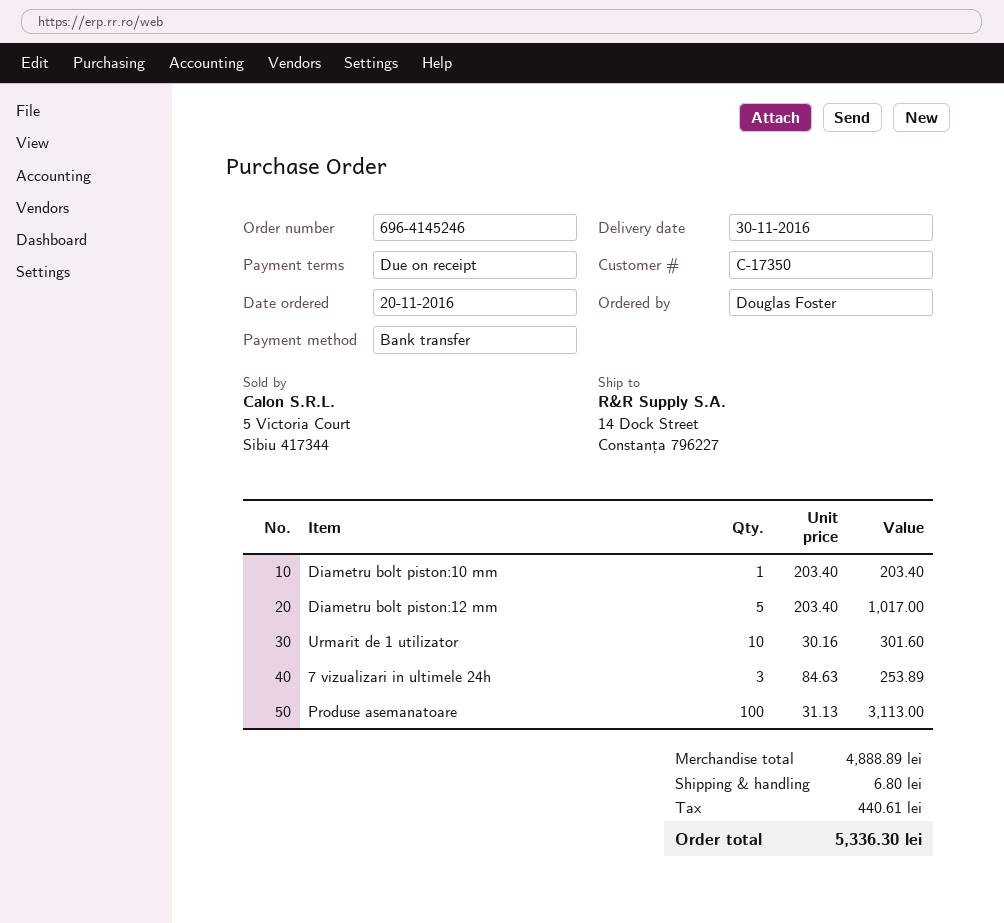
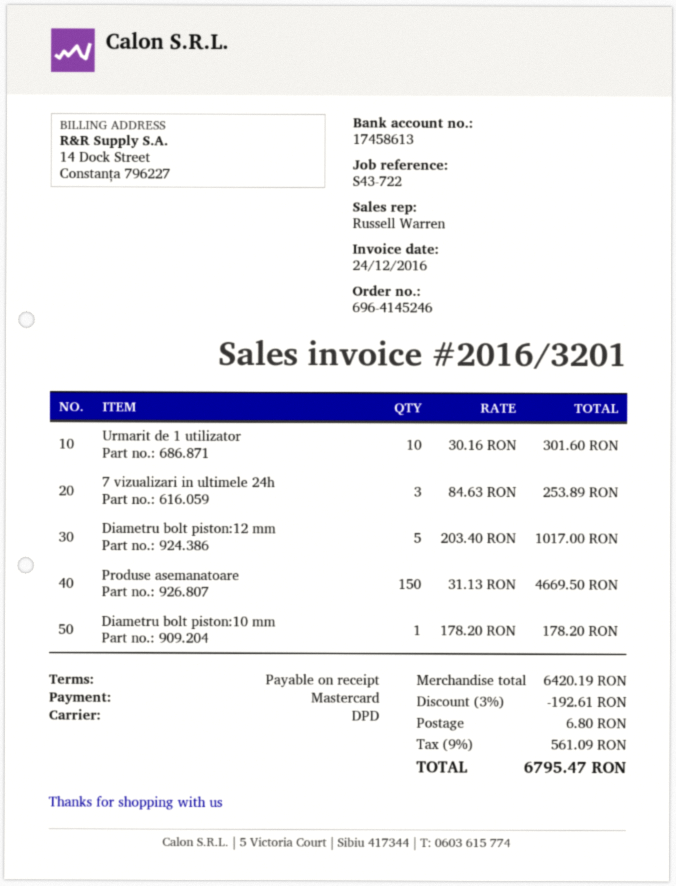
payment method: bank transfer -> Mastercard
Diametru bolt piston:10 mm: 1 x 203.40 = 203.40 -> 1 x 178.20 = 178.20
Produse asemanatoare: 100 x 31.13 = 3113.00 -> 150 x 31.13 = 4669.50
subtotal: 4888.89 -> 6420.19
discount: none -> 3% = 192.61
tax: 440.61 -> 561.09
total: 5336.30 -> 6795.47

